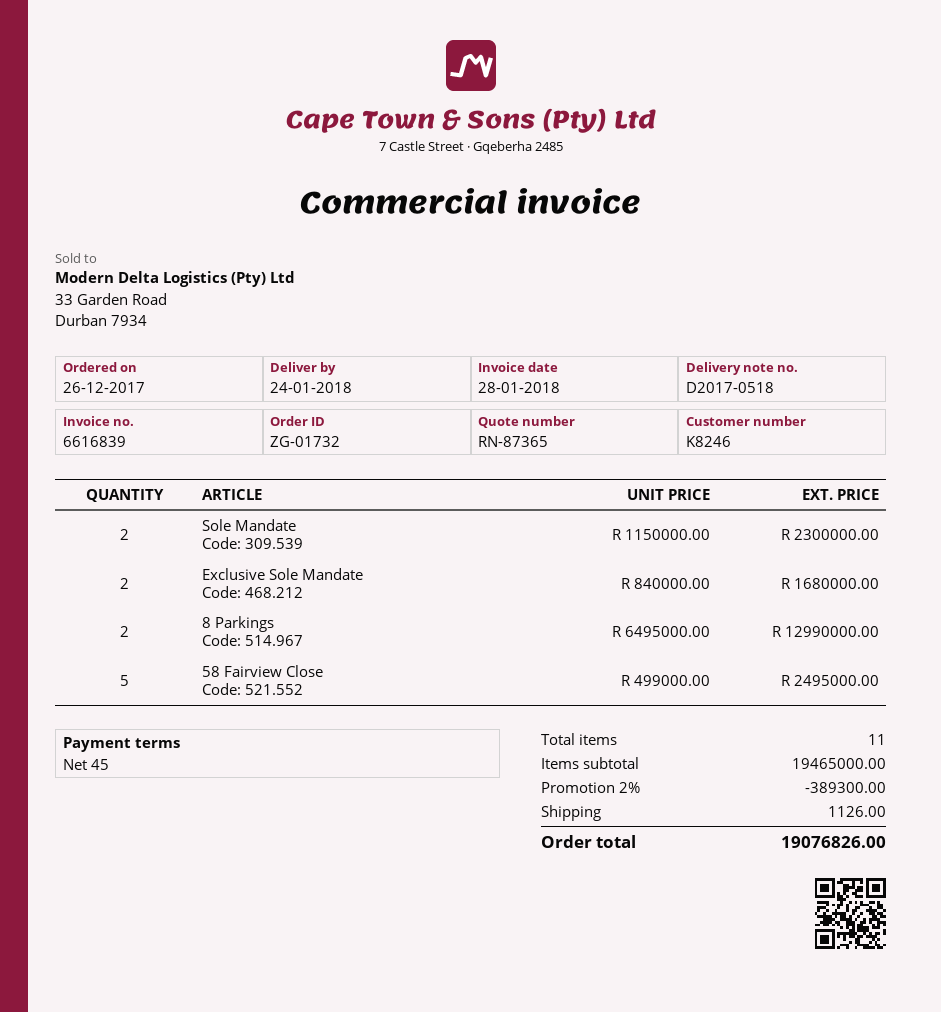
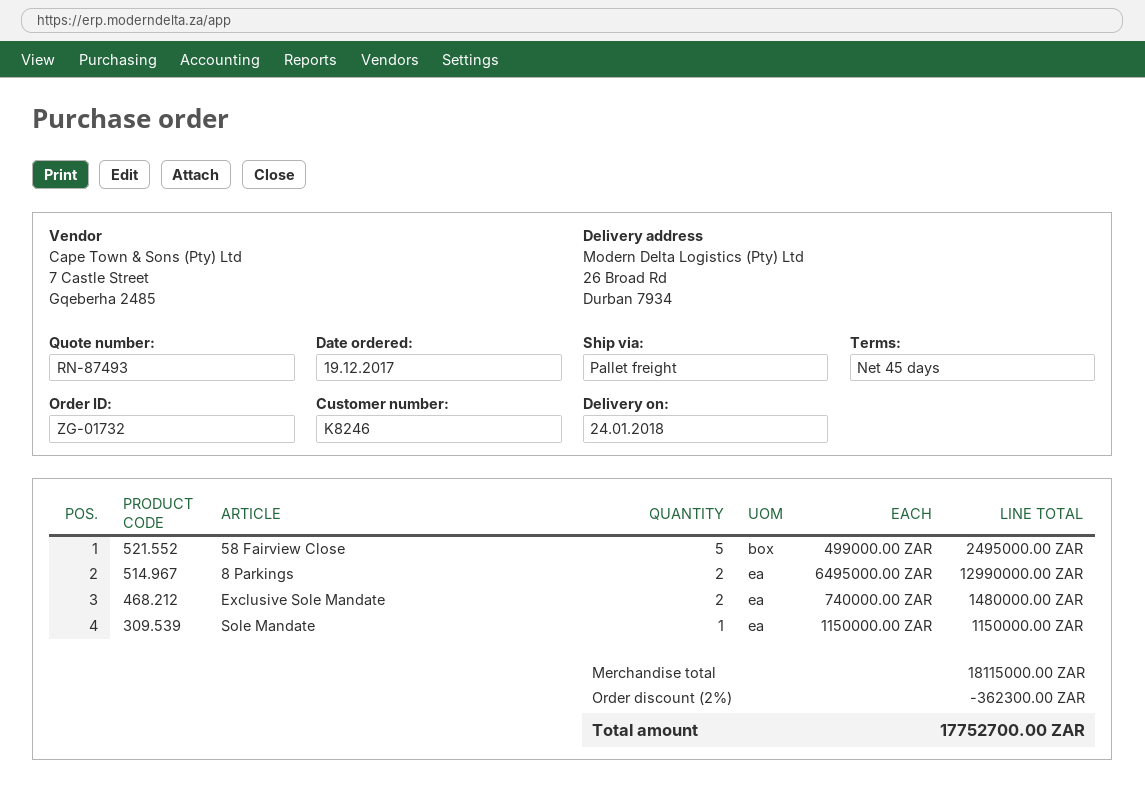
quote number: RN-87365 -> RN-87493
order date: 2017-12-26 -> 2017-12-19
Sole Mandate: 2 x 1150000.00 = 2300000.00 -> 1 x 1150000.00 = 1150000.00
Exclusive Sole Mandate: 2 x 840000.00 = 1680000.00 -> 2 x 740000.00 = 1480000.00
subtotal: 19465000.00 -> 18115000.00
discount: 2% = 389300.00 -> 2% = 362300.00
shipping: 1126.00 -> none
total: 19076826.00 -> 17752700.00

